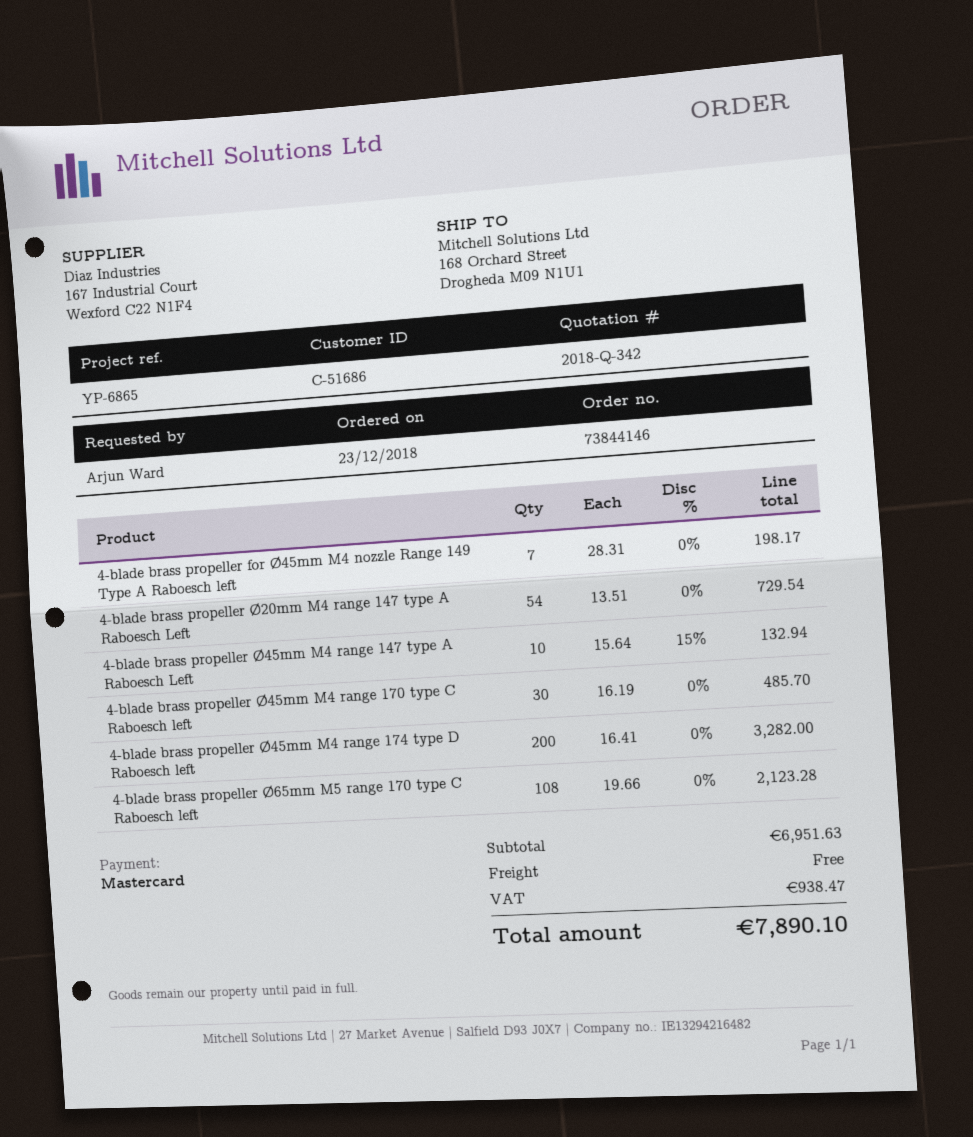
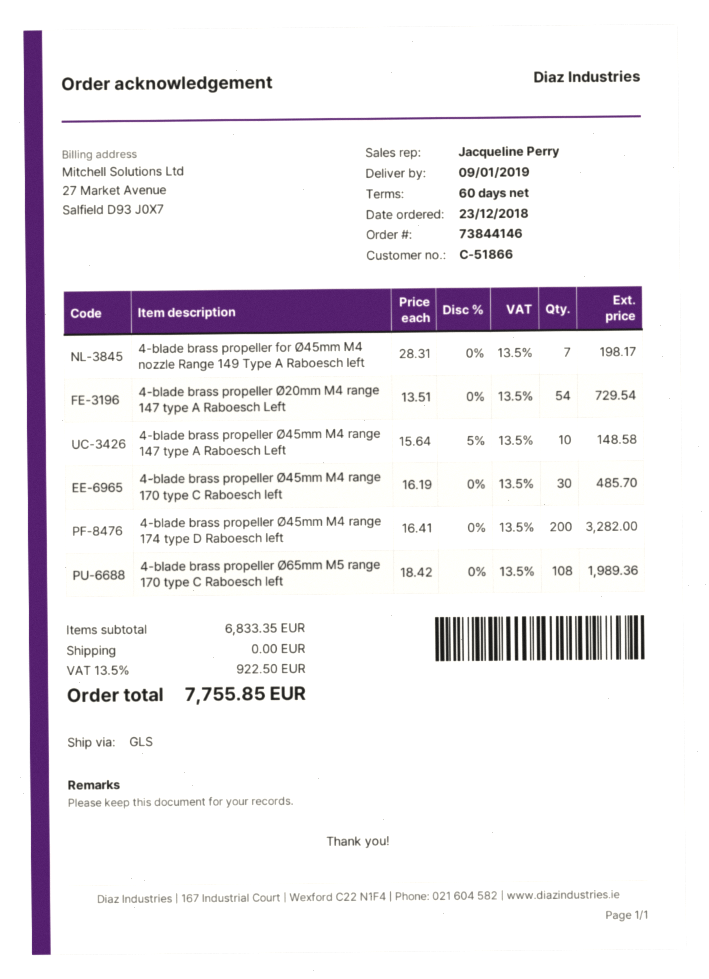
customer number: C-51686 -> C-51866
4-blade brass propeller Ø45mm M4 range 147 type A Raboesch Left: 10 x 15.64 - 15% = 132.94 -> 10 x 15.64 - 5% = 148.58
4-blade brass propeller Ø65mm M5 range 170 type C Raboesch left: 108 x 19.66 = 2123.28 -> 108 x 18.42 = 1989.36
subtotal: 6951.63 -> 6833.35
tax: 938.47 -> 922.50
total: 7890.10 -> 7755.85

